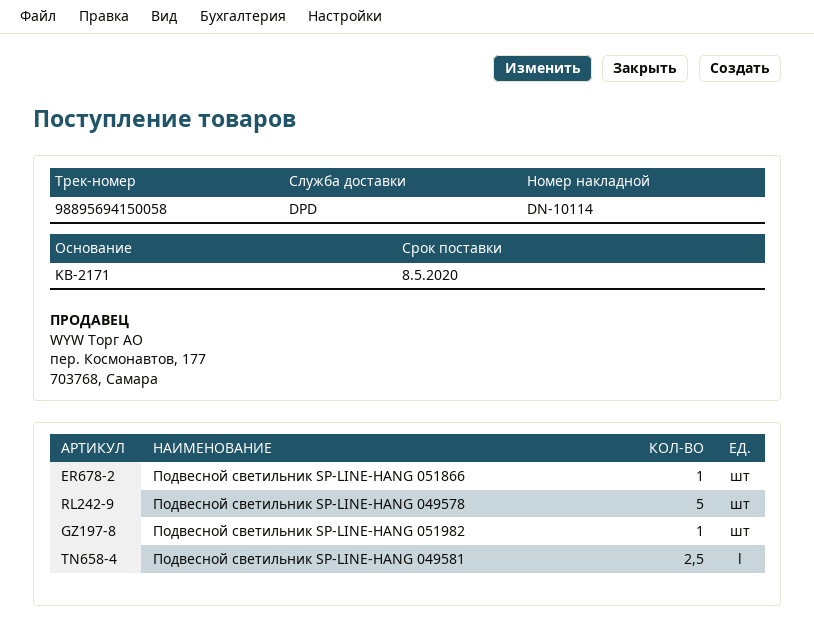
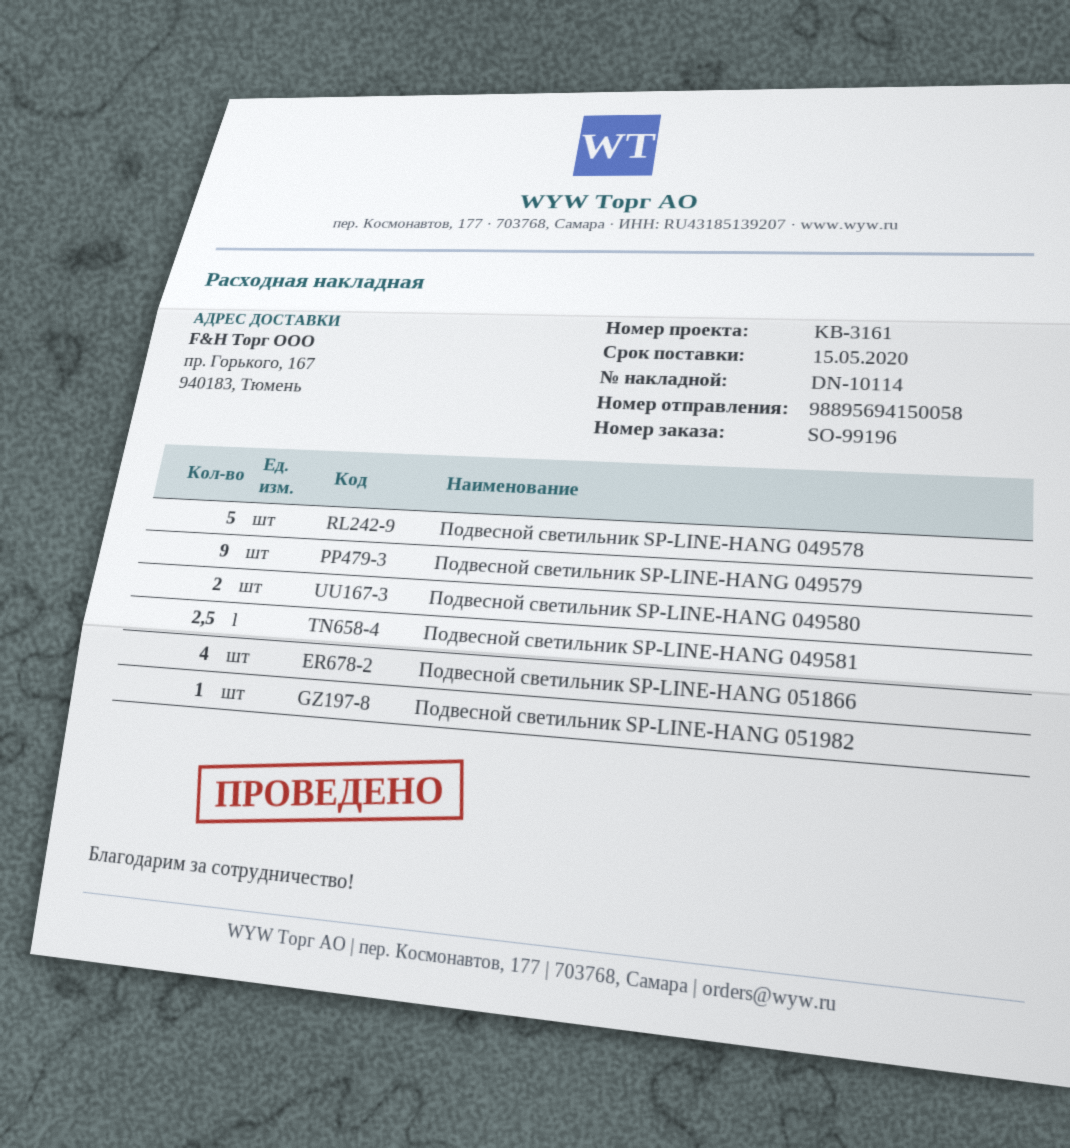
delivery date: 2020-05-08 -> 2020-05-15
reference: KB-2171 -> KB-3161
Подвесной светильник SP-LINE-HANG 051866: 1 -> 4
Подвесной светильник SP-LINE-HANG 049579: none -> 9
Подвесной светильник SP-LINE-HANG 049580: none -> 2

